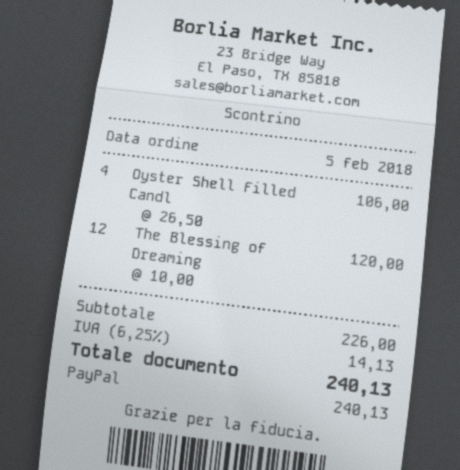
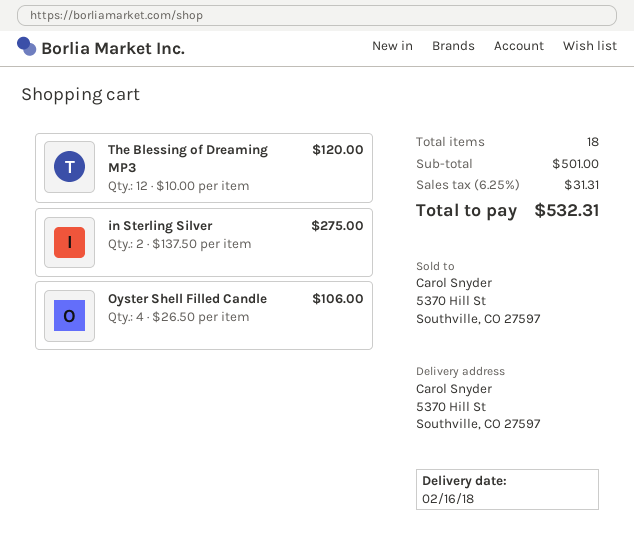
in Sterling Silver: none -> 2 x 137.50 = 275.00
subtotal: 226.00 -> 501.00
tax: 6.25% = 14.13 -> 6.25% = 31.31
total: 240.13 -> 532.31

